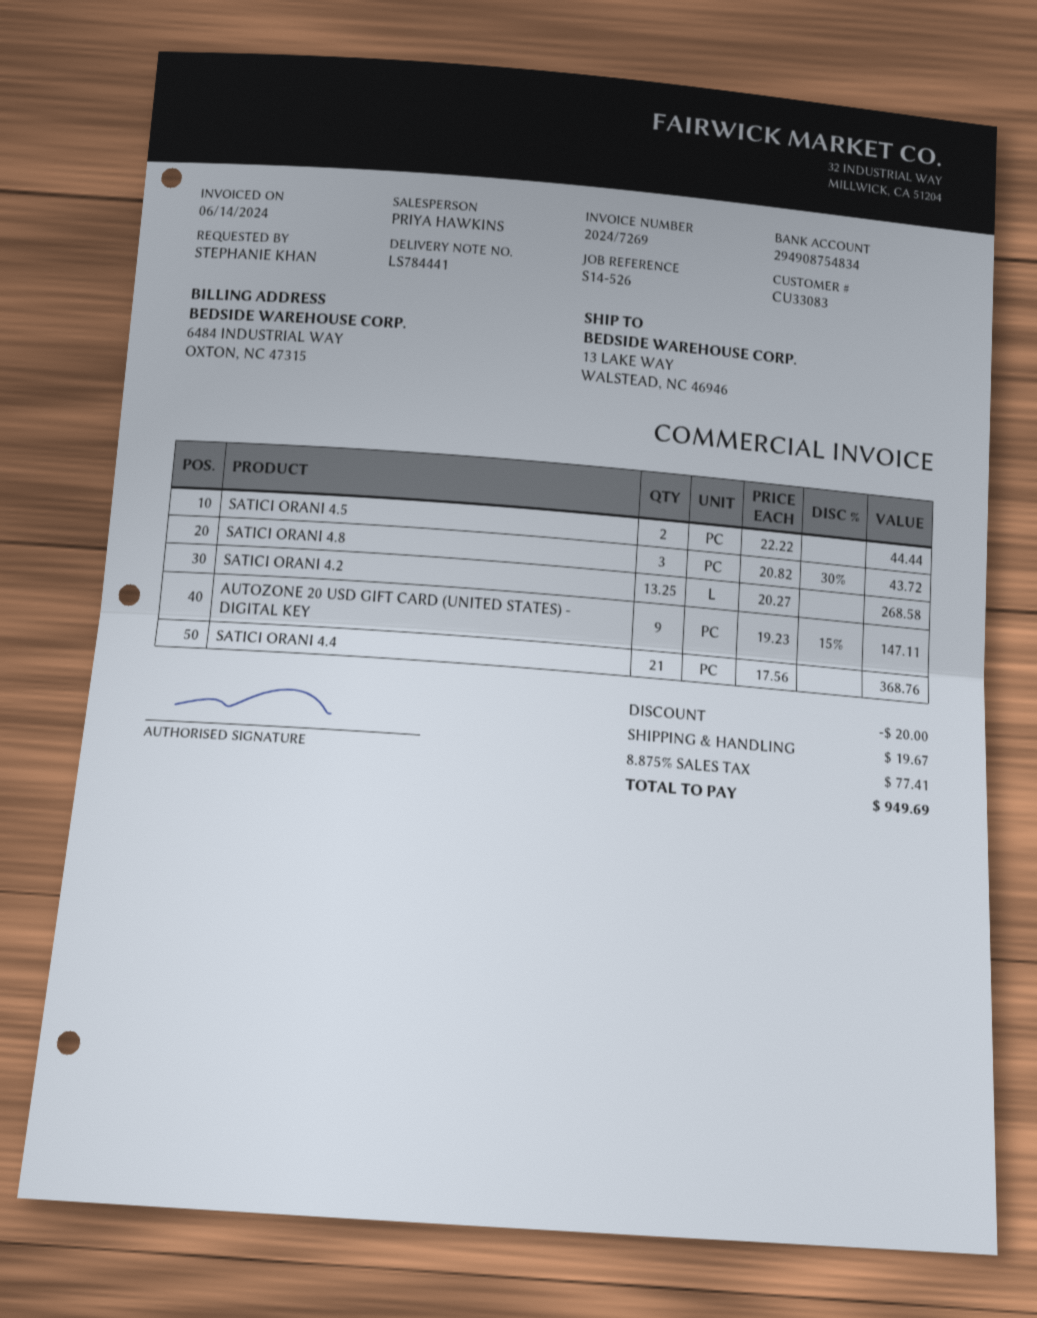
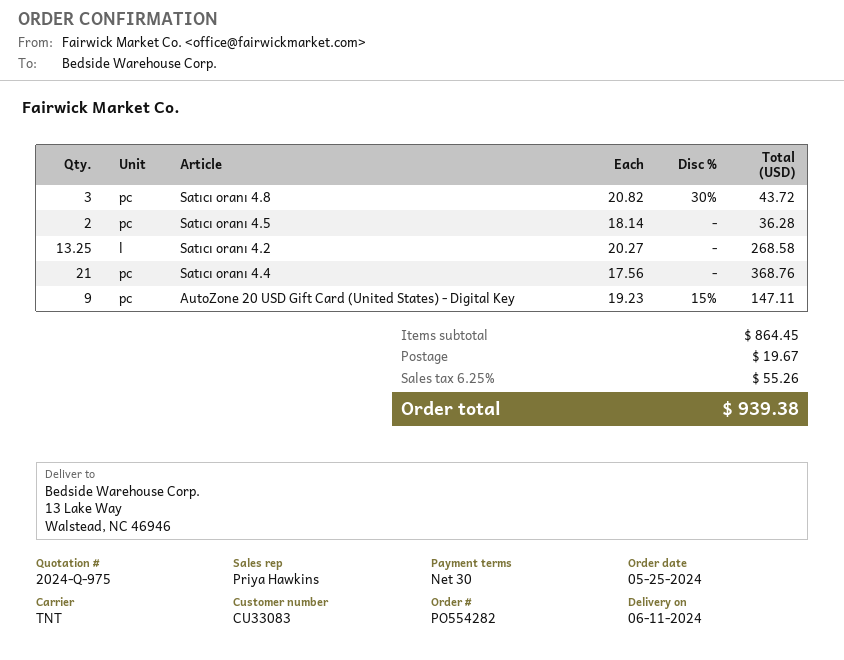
SATICI ORANI 4.5: 2 x 22.22 = 44.44 -> 2 x 18.14 = 36.28
discount: 20.00 -> none
tax: 8.875% = 77.41 -> 6.25% = 55.26
total: 949.69 -> 939.38

